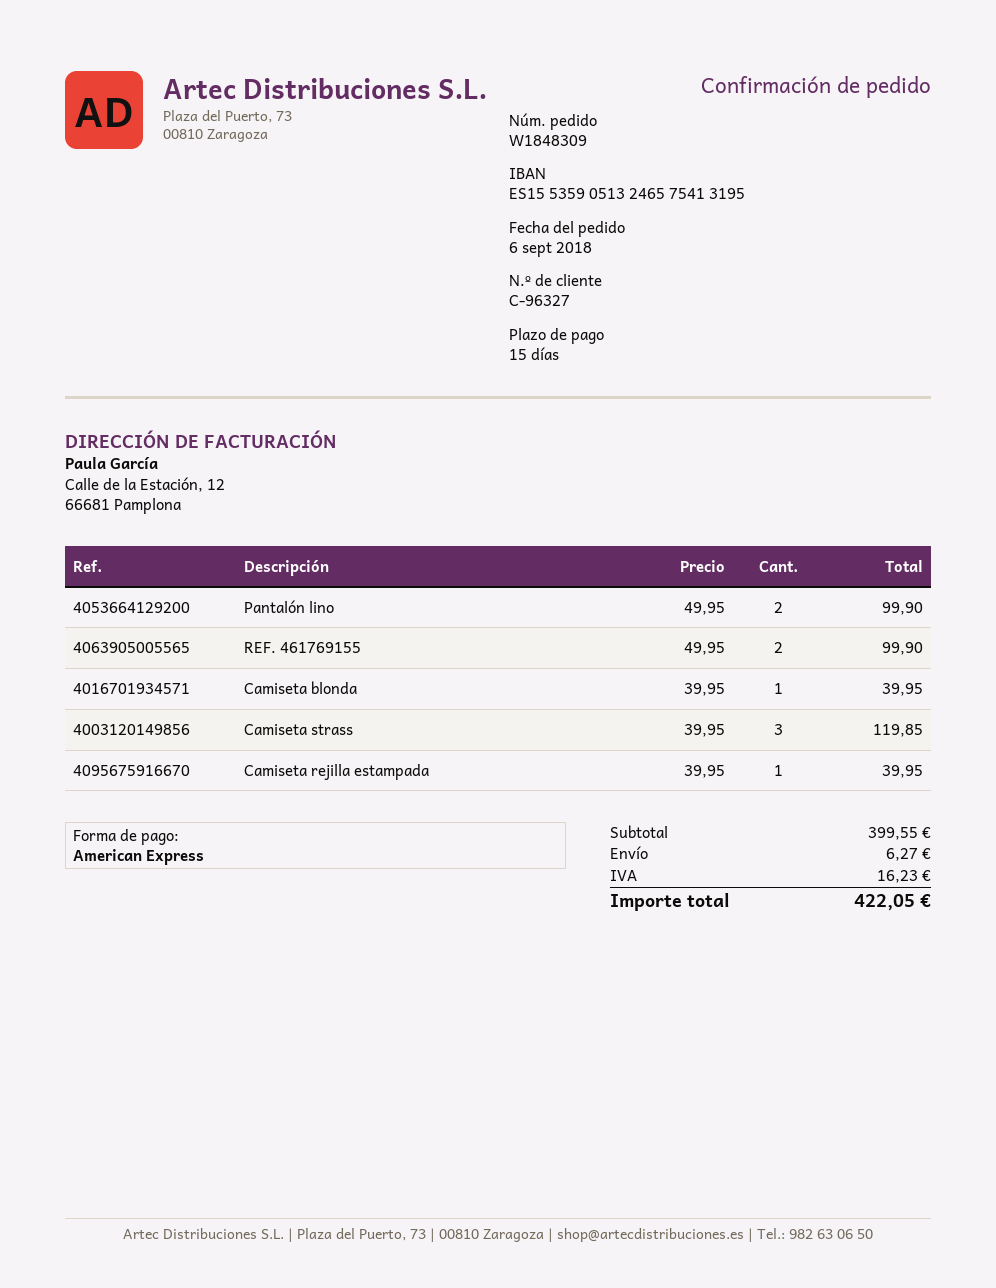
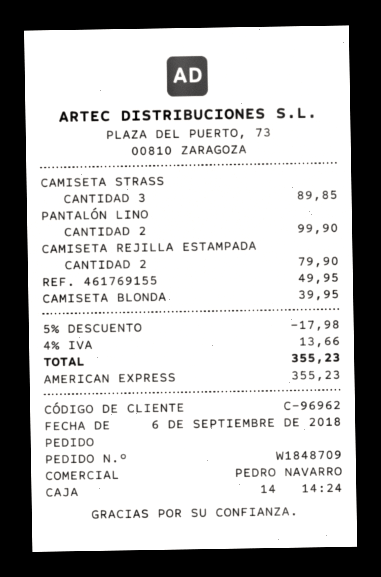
order number: W1848309 -> W1848709
customer number: C-96327 -> C-96962
REF. 461769155: 2 for 99.90 -> 1 for 49.95
Camiseta strass: 3 for 119.85 -> 3 for 89.85
Camiseta rejilla estampada: 1 for 39.95 -> 2 for 79.90
discount: none -> 5% = 17.98
shipping: 6.27 -> none
tax: 16.23 -> 13.66
total: 422.05 -> 355.23

